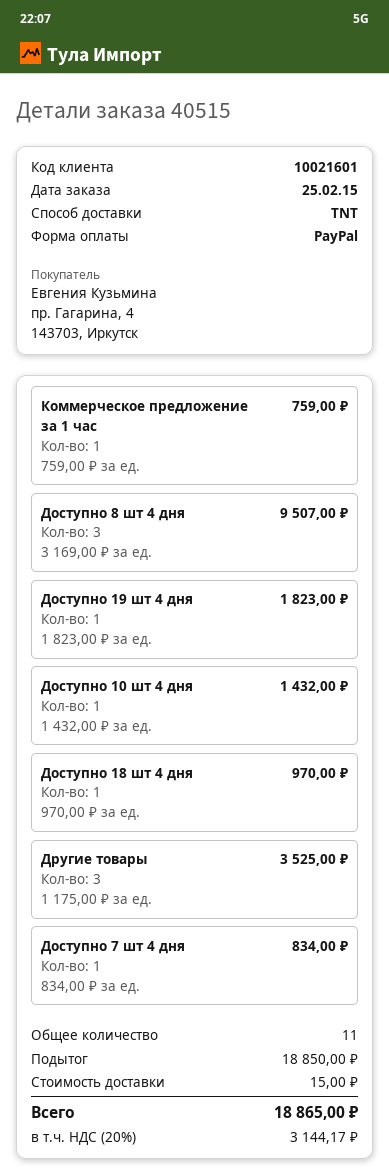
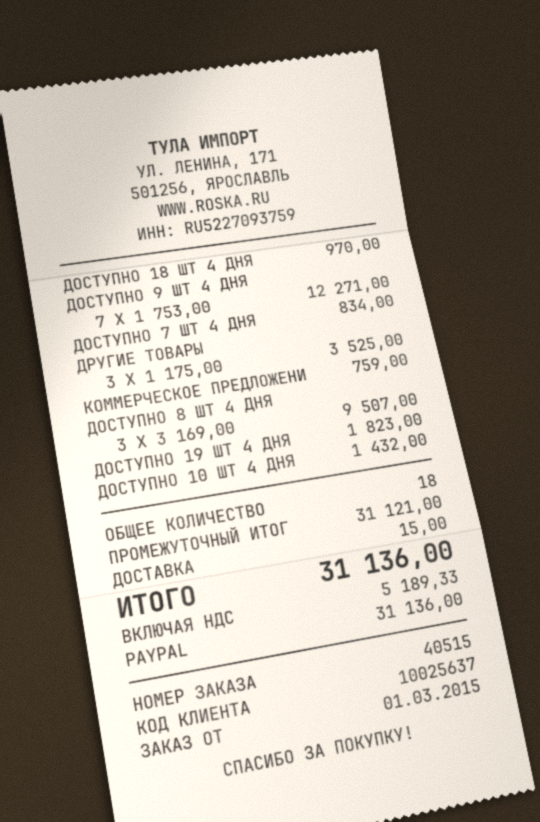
order date: 2015-02-25 -> 2015-03-01
customer number: 10021601 -> 10025637
ДОСТУПНО 9 ШТ 4 ДНЯ: none -> 7 x 1753.00 = 12271.00
total quantity: 11 -> 18
subtotal: 18850.00 -> 31121.00
tax: 3144.17 -> 5189.33
total: 18865.00 -> 31136.00

